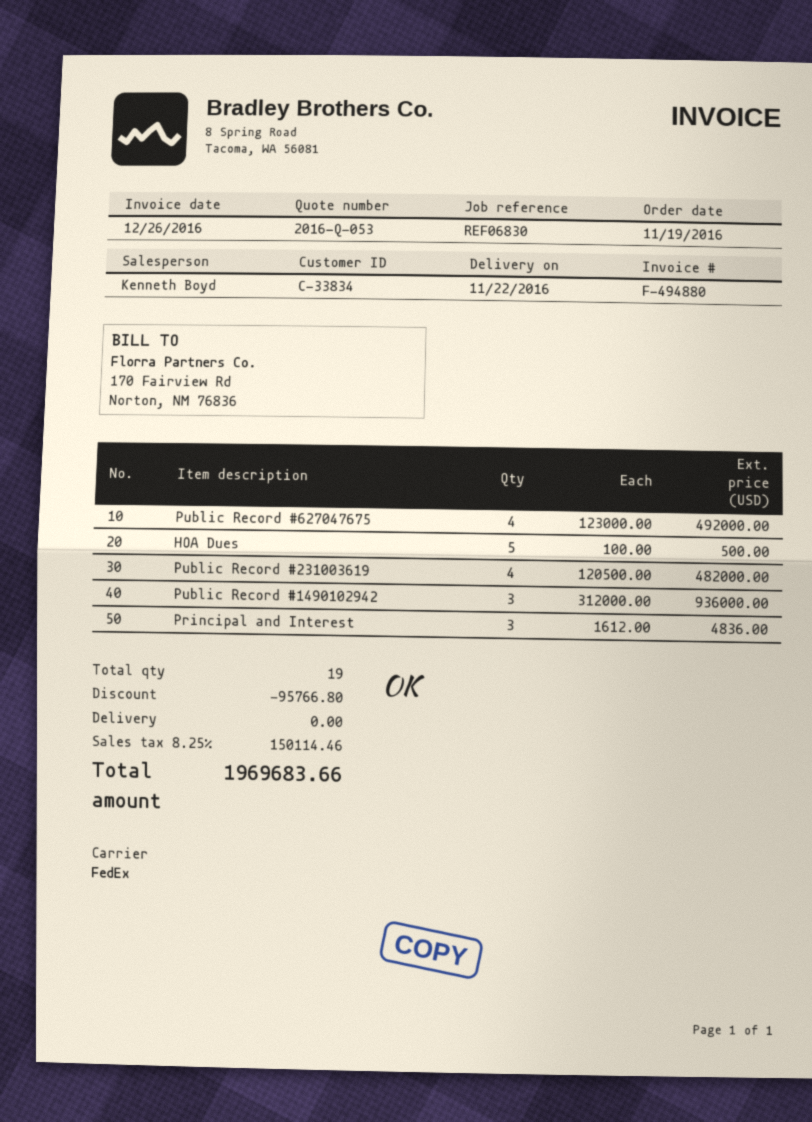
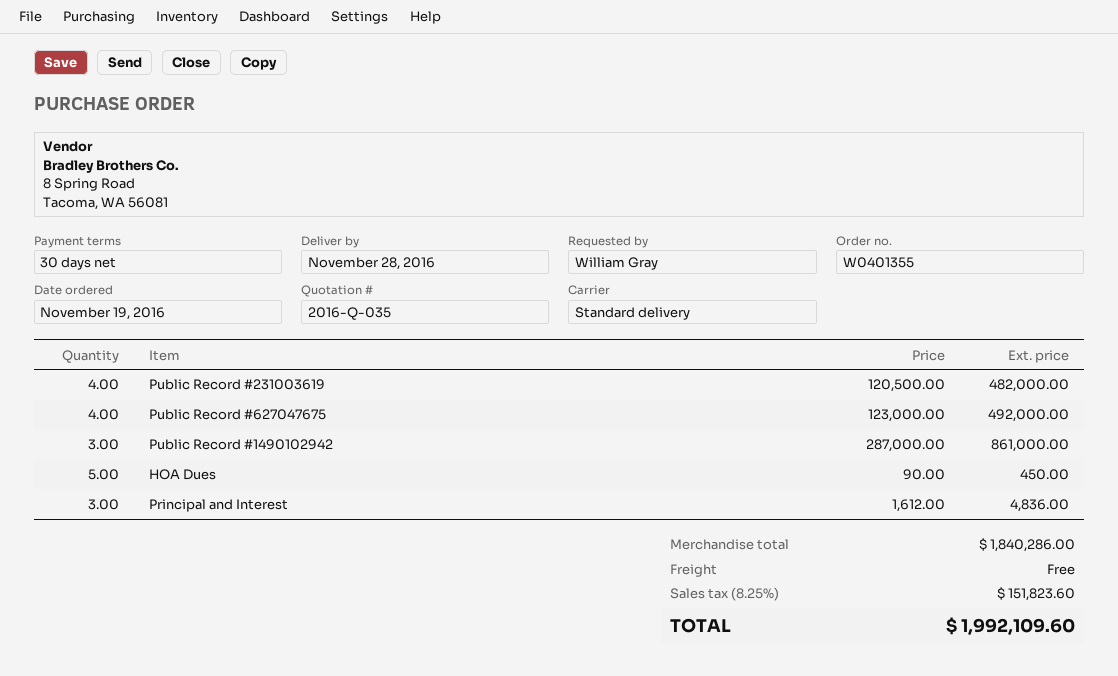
quote number: 2016-Q-053 -> 2016-Q-035
delivery date: 2016-11-22 -> 2016-11-28
shipping method: FedEx -> standard
HOA Dues: 5 x 100.00 = 500.00 -> 5 x 90.00 = 450.00
Public Record #1490102942: 3 x 312000.00 = 936000.00 -> 3 x 287000.00 = 861000.00
discount: 95766.80 -> none
tax: 8.25% = 150114.46 -> 8.25% = 151823.60
total: 1969683.66 -> 1992109.60

